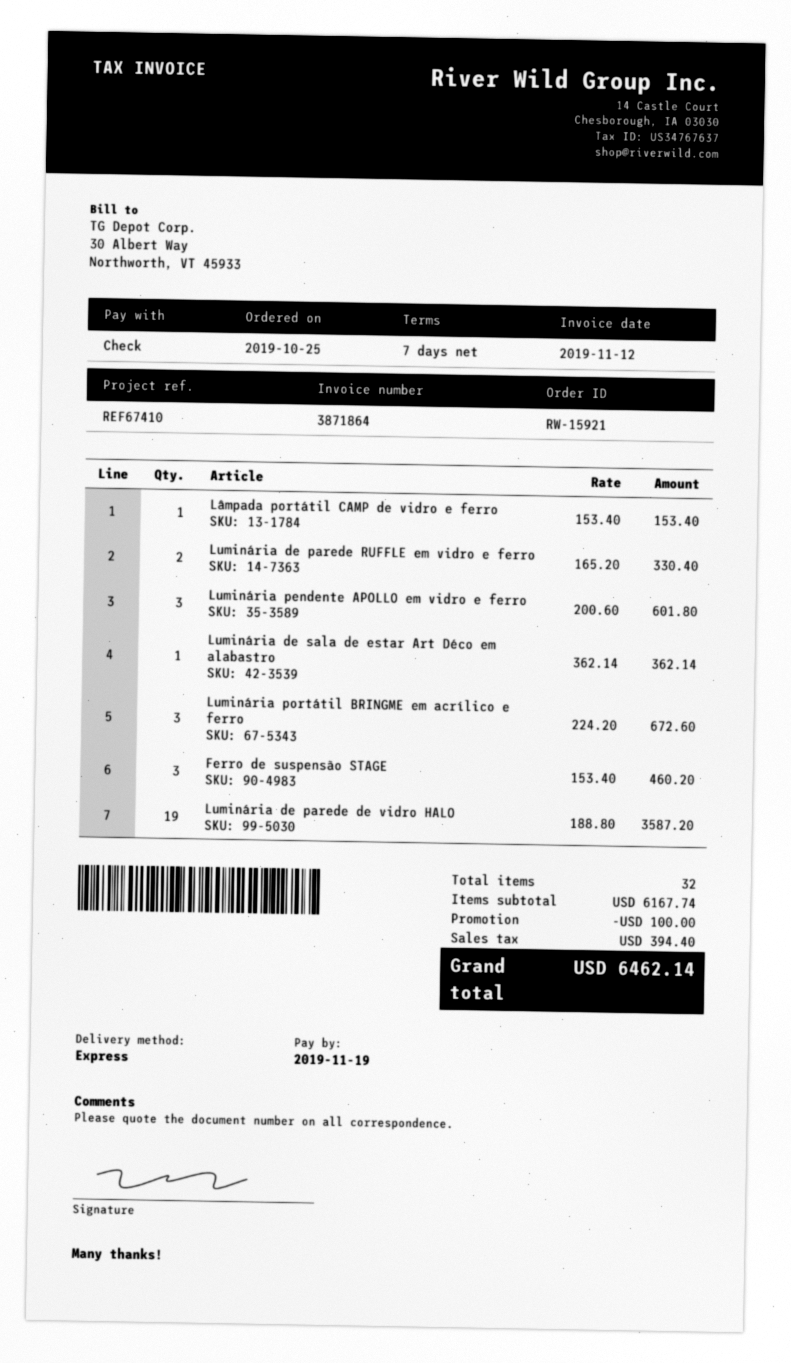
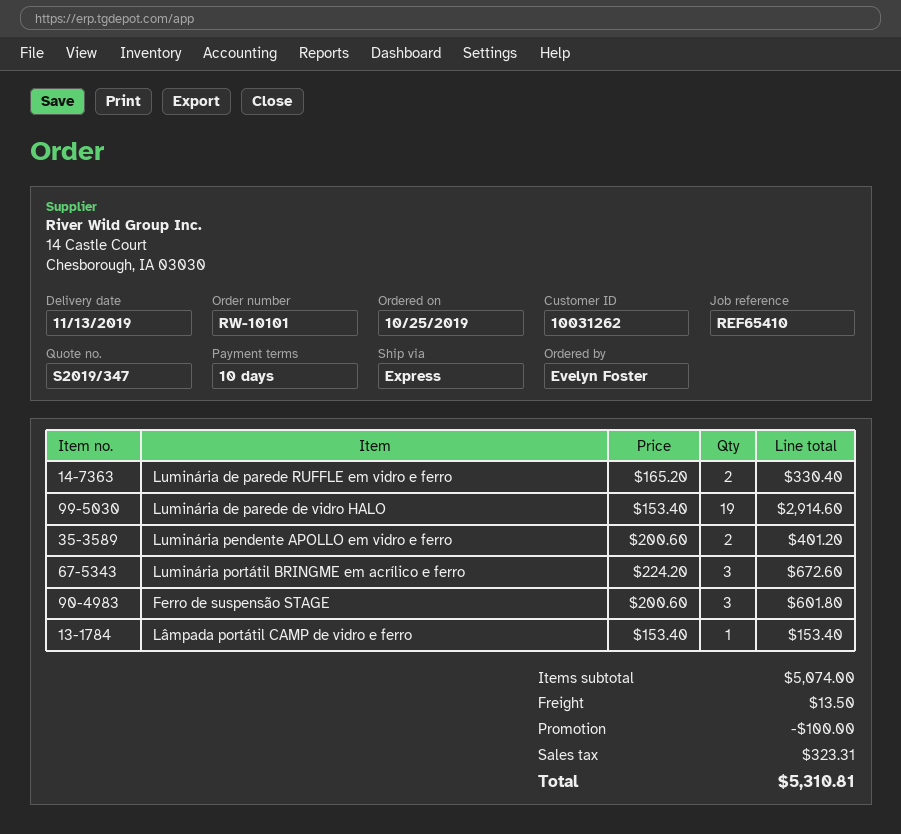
order number: RW-15921 -> RW-10101
payment terms: 7 days -> 10 days
reference: REF67410 -> REF65410
Luminária pendente APOLLO em vidro e ferro: 3 x 200.60 = 601.80 -> 2 x 200.60 = 401.20
Luminária de sala de estar Art Déco em alabastro: 1 x 362.14 = 362.14 -> none
Ferro de suspensão STAGE: 3 x 153.40 = 460.20 -> 3 x 200.60 = 601.80
Luminária de parede de vidro HALO: 19 x 188.80 = 3587.20 -> 19 x 153.40 = 2914.60
subtotal: 6167.74 -> 5074.00
shipping: none -> 13.50
tax: 394.40 -> 323.31
total: 6462.14 -> 5310.81

